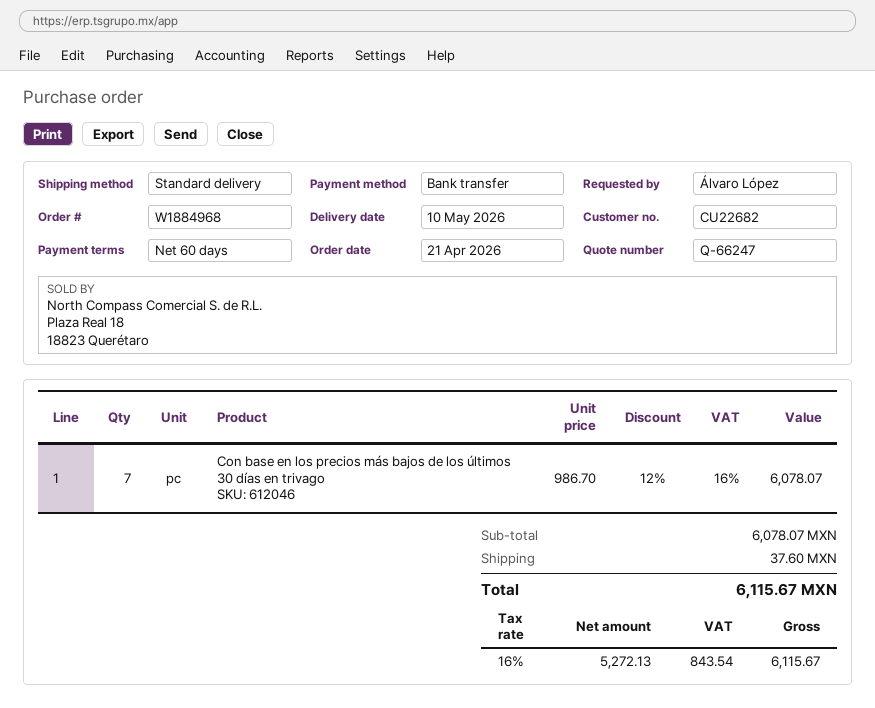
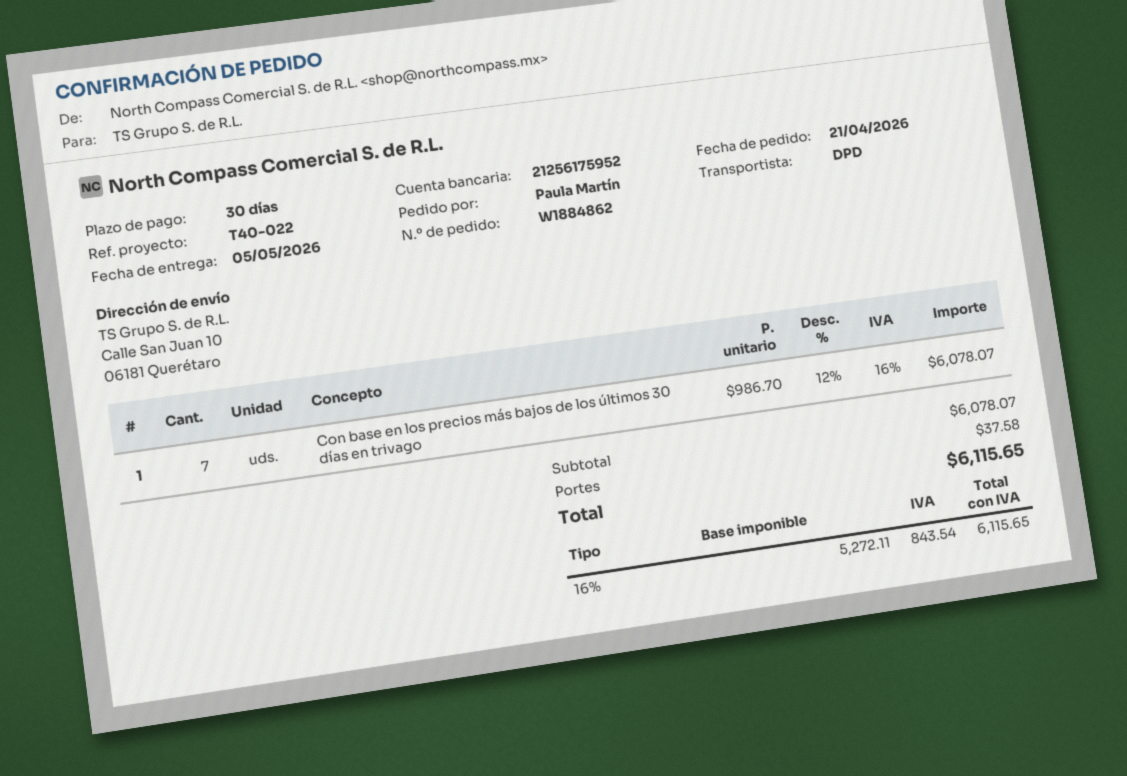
order number: W1884968 -> W1884862
delivery date: 2026-05-10 -> 2026-05-05
payment terms: 60 days -> 30 days
ordered by: Álvaro López -> Paula Martín
shipping method: standard -> DPD
shipping: 37.60 -> 37.58
net: 5272.13 -> 5272.11
total: 6115.67 -> 6115.65

